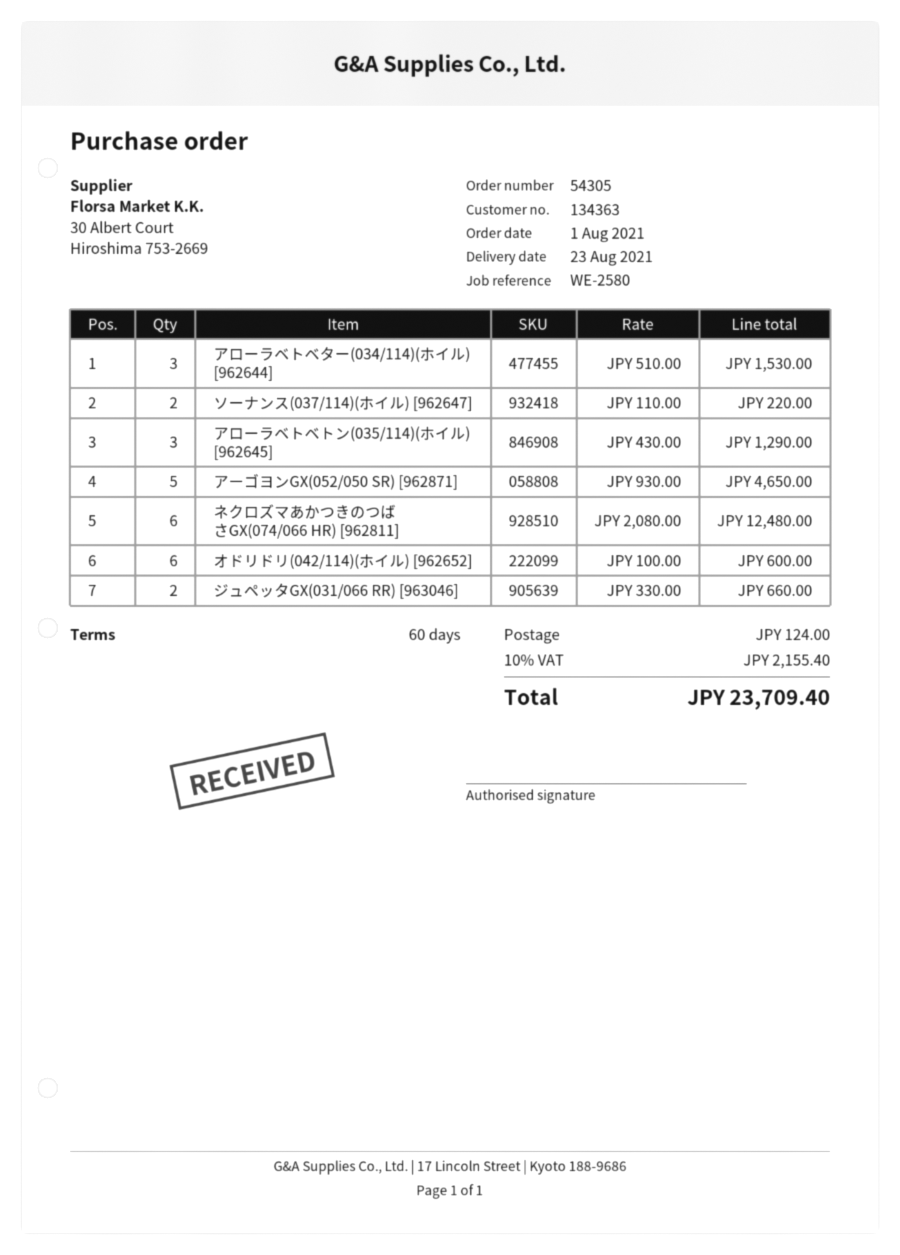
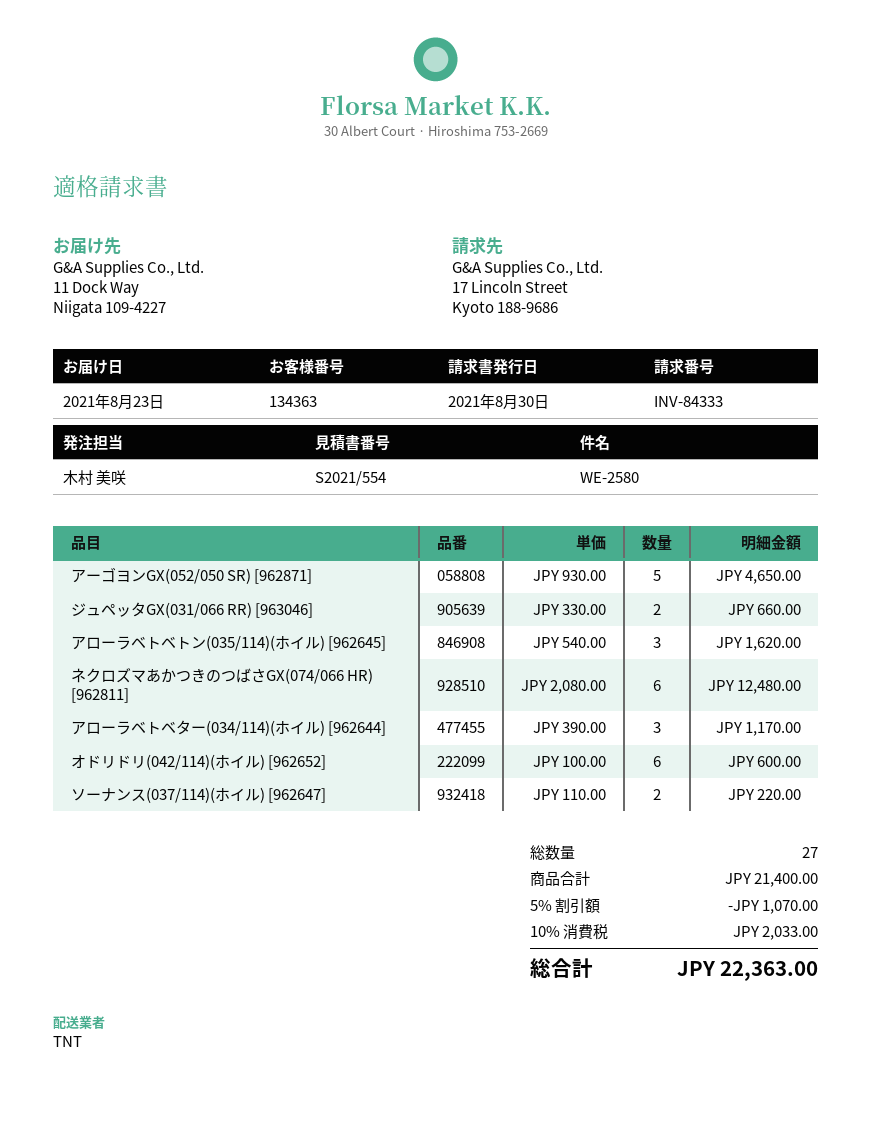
アローラベトベター(034/114)(ホイル) [962644]: 3 x 510.00 = 1530.00 -> 3 x 390.00 = 1170.00
アローラベトベトン(035/114)(ホイル) [962645]: 3 x 430.00 = 1290.00 -> 3 x 540.00 = 1620.00
discount: none -> 5% = 1070.00
shipping: 124.00 -> none
tax: 10% = 2155.40 -> 10% = 2033.00
total: 23709.40 -> 22363.00

